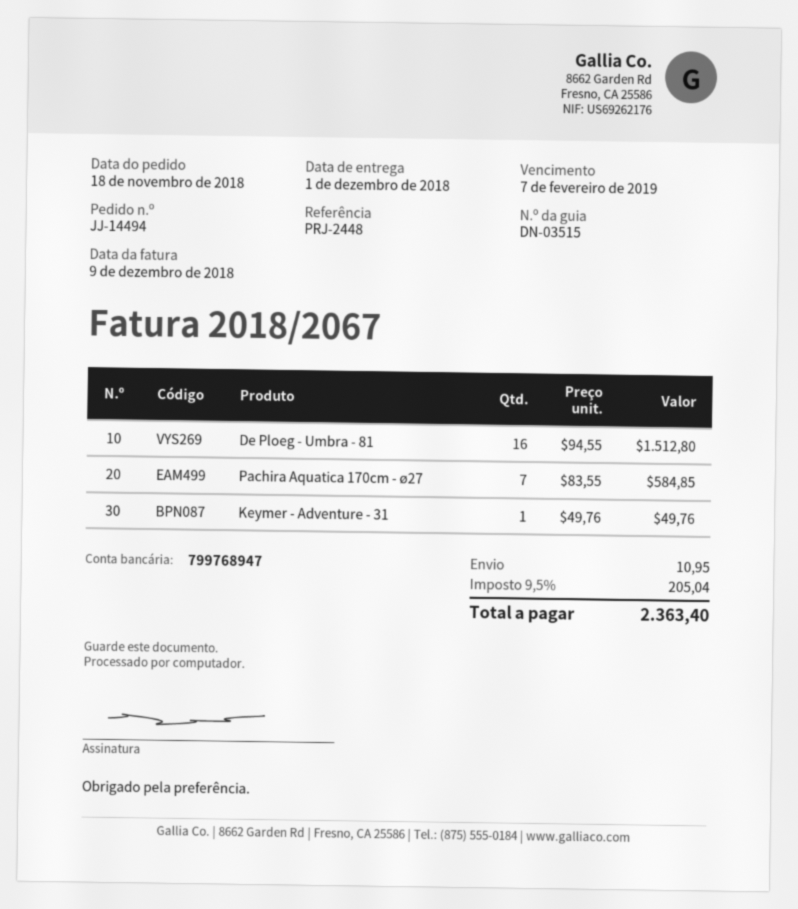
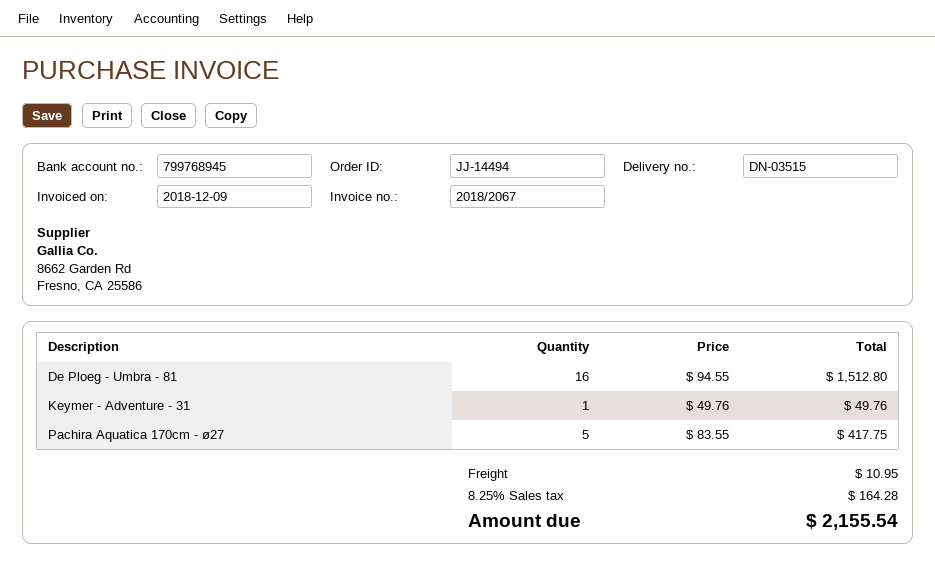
bank account: 799768947 -> 799768945
Pachira Aquatica 170cm - ø27: 7 x 83.55 = 584.85 -> 5 x 83.55 = 417.75
tax: 9.5% = 205.04 -> 8.25% = 164.28
total: 2363.40 -> 2155.54

